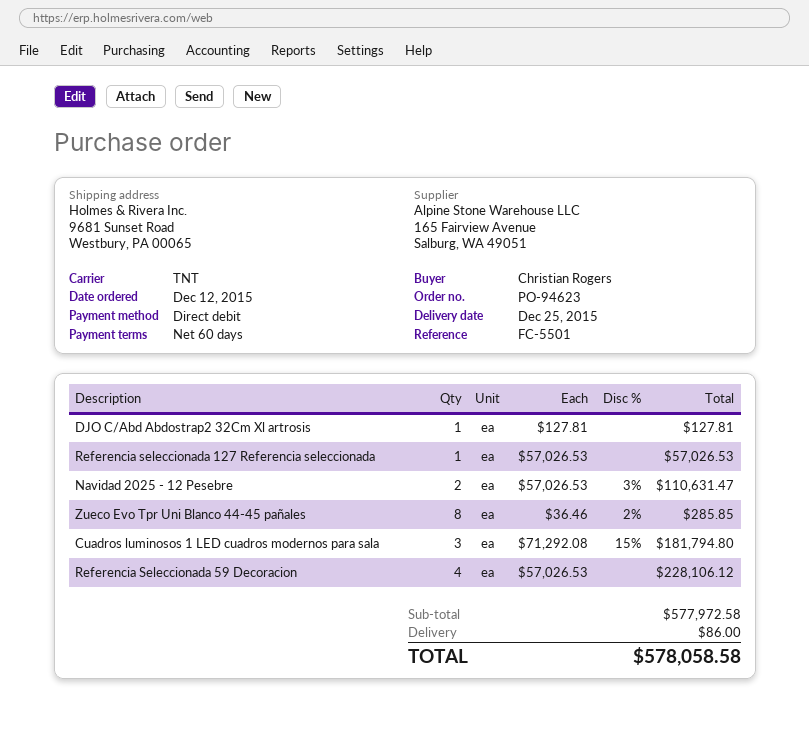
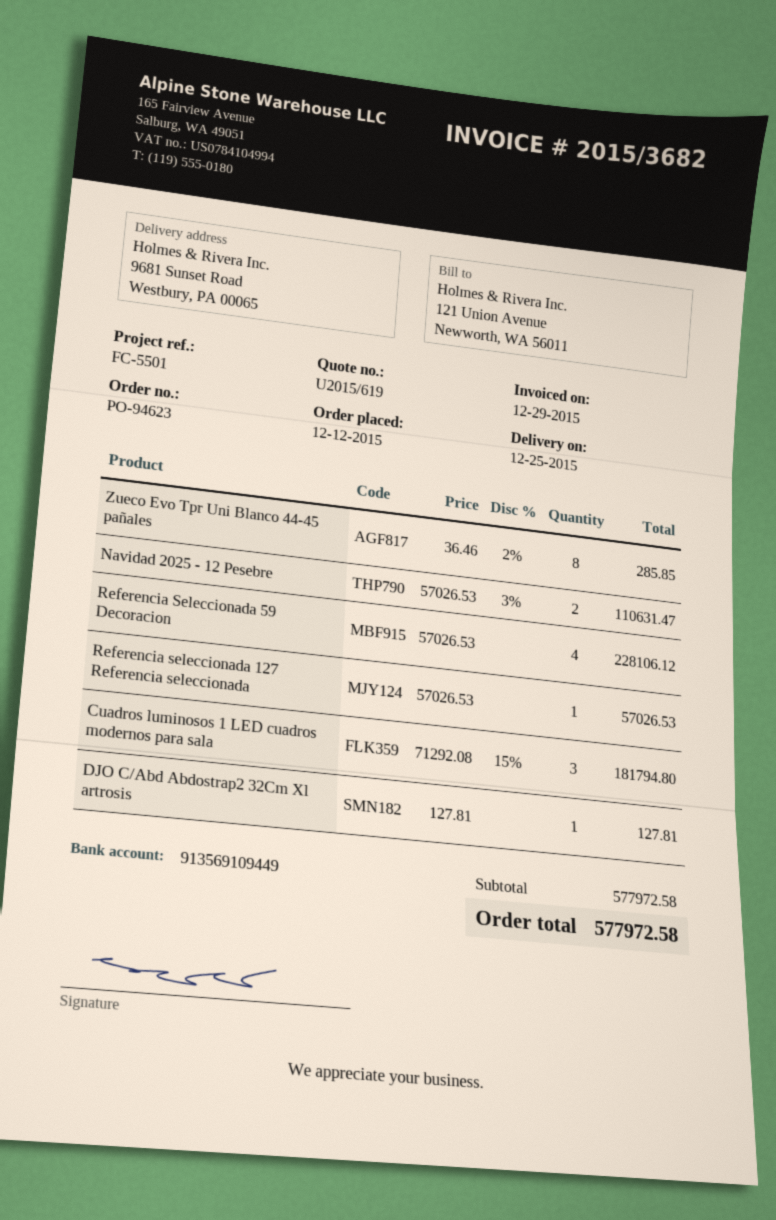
shipping: 86.00 -> none
total: 578058.58 -> 577972.58

